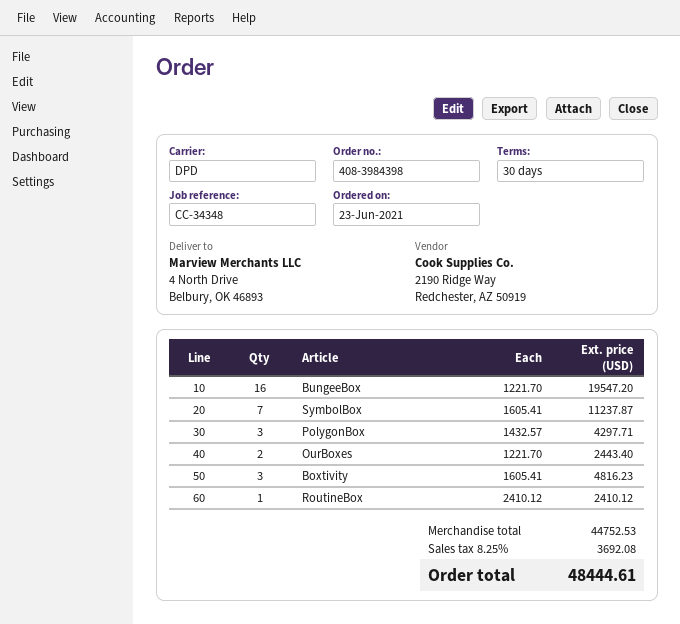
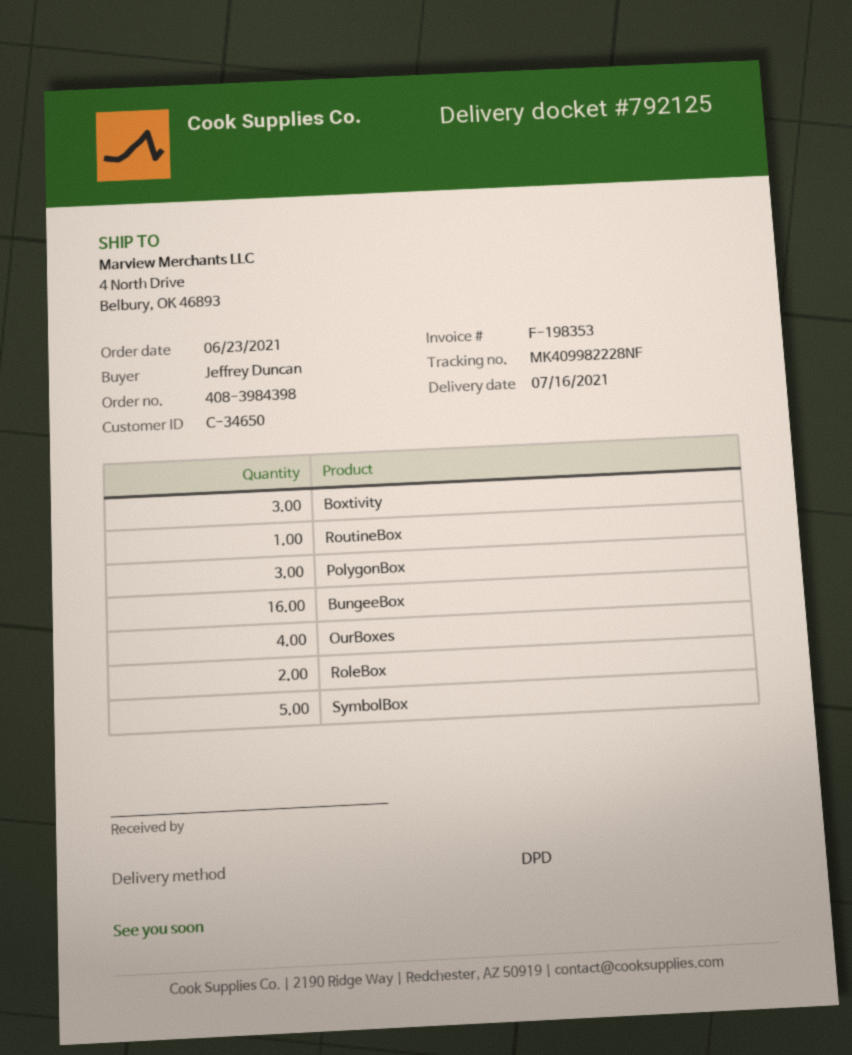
SymbolBox: 7 -> 5
OurBoxes: 2 -> 4
RoleBox: none -> 2

